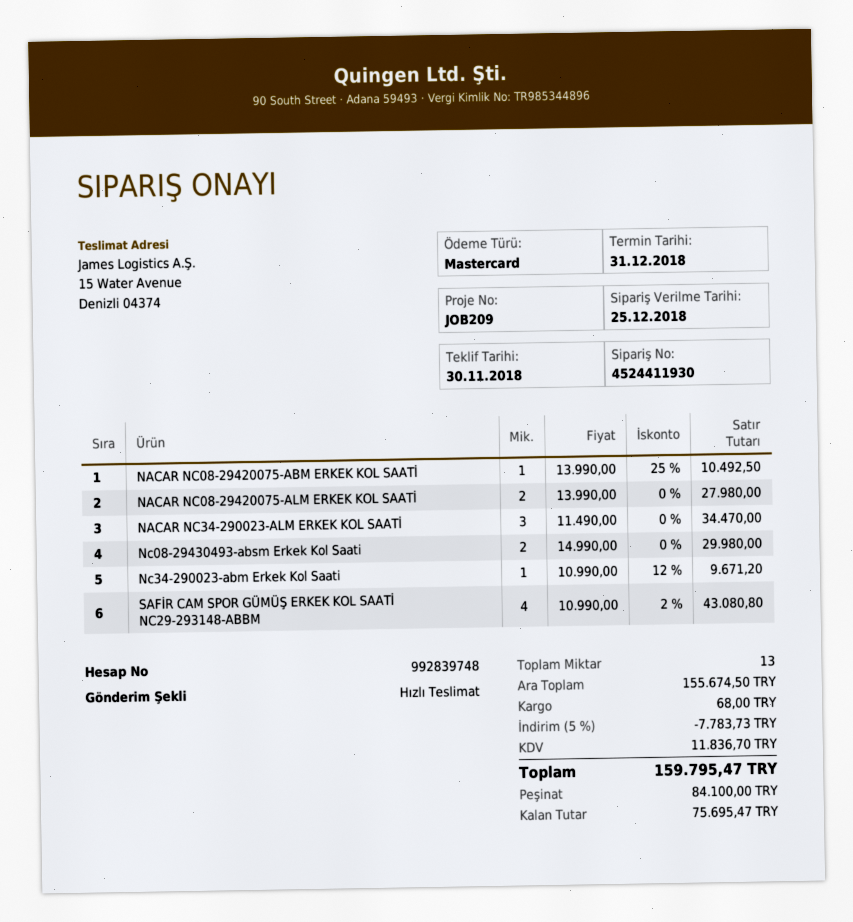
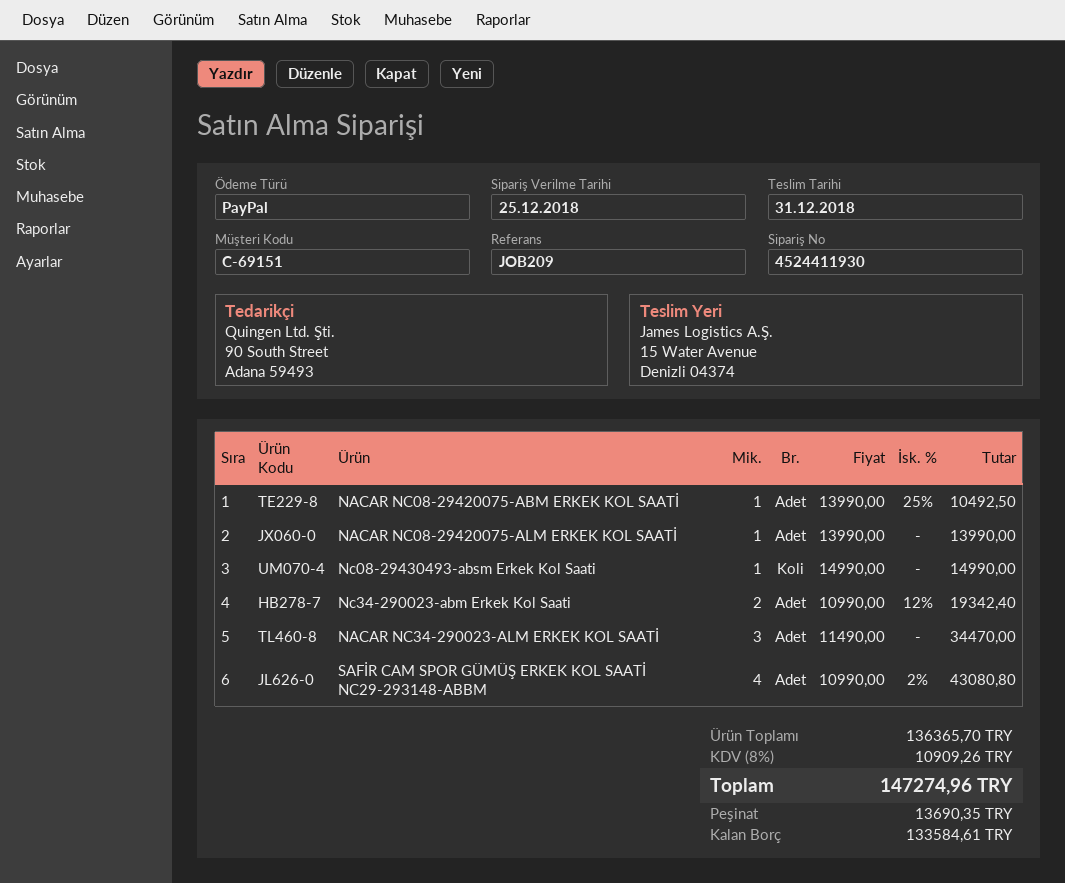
payment method: Mastercard -> PayPal
NACAR NC08-29420075-ALM ERKEK KOL SAATİ: 2 x 13990.00 = 27980.00 -> 1 x 13990.00 = 13990.00
Nc08-29430493-absm Erkek Kol Saati: 2 x 14990.00 = 29980.00 -> 1 x 14990.00 = 14990.00
Nc34-290023-abm Erkek Kol Saati: 1 x 10990.00 - 12% = 9671.20 -> 2 x 10990.00 - 12% = 19342.40
subtotal: 155674.50 -> 136365.70
discount: 5% = 7783.73 -> none
shipping: 68.00 -> none
tax: 11836.70 -> 10909.26
total: 159795.47 -> 147274.96
deposit: 84100.00 -> 13690.35
balance: 75695.47 -> 133584.61

